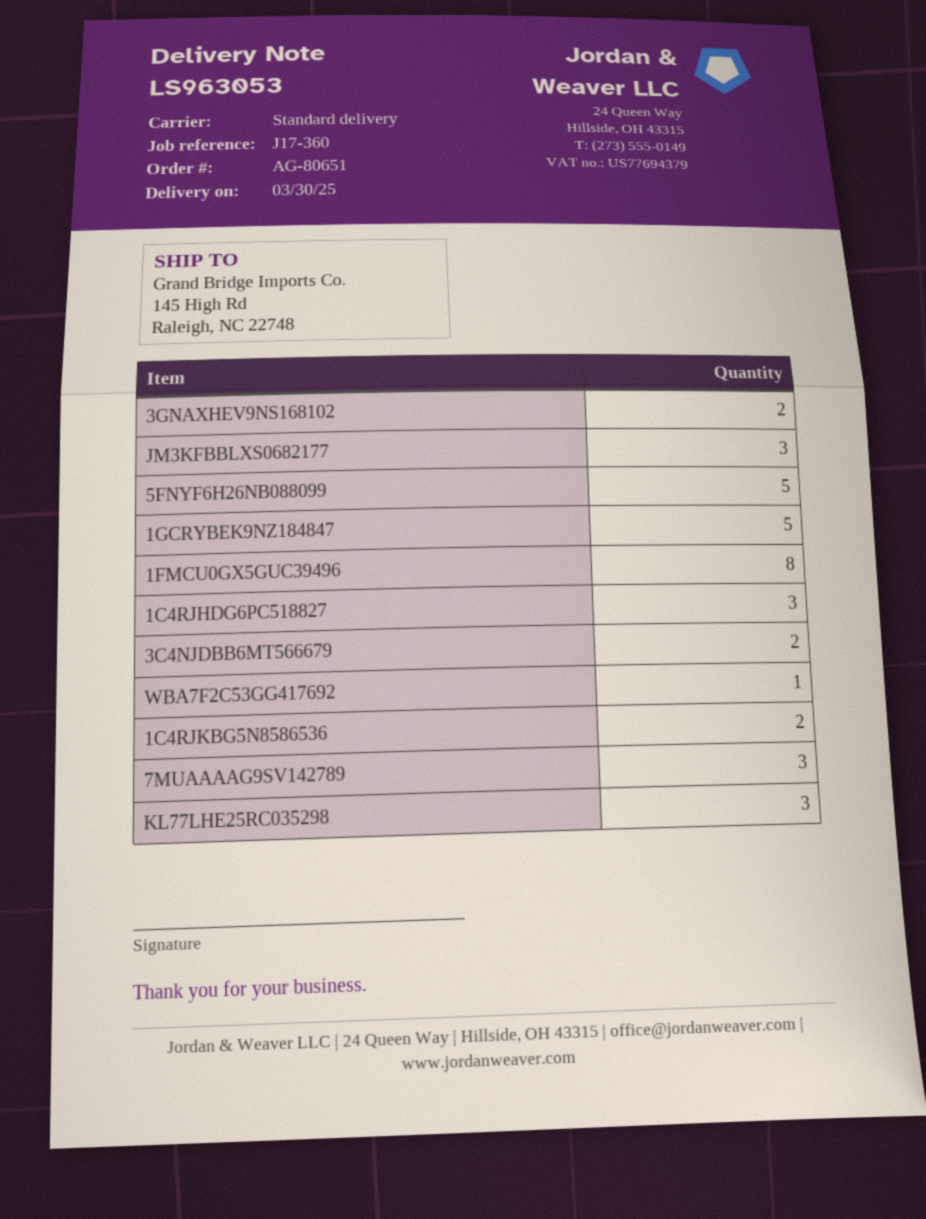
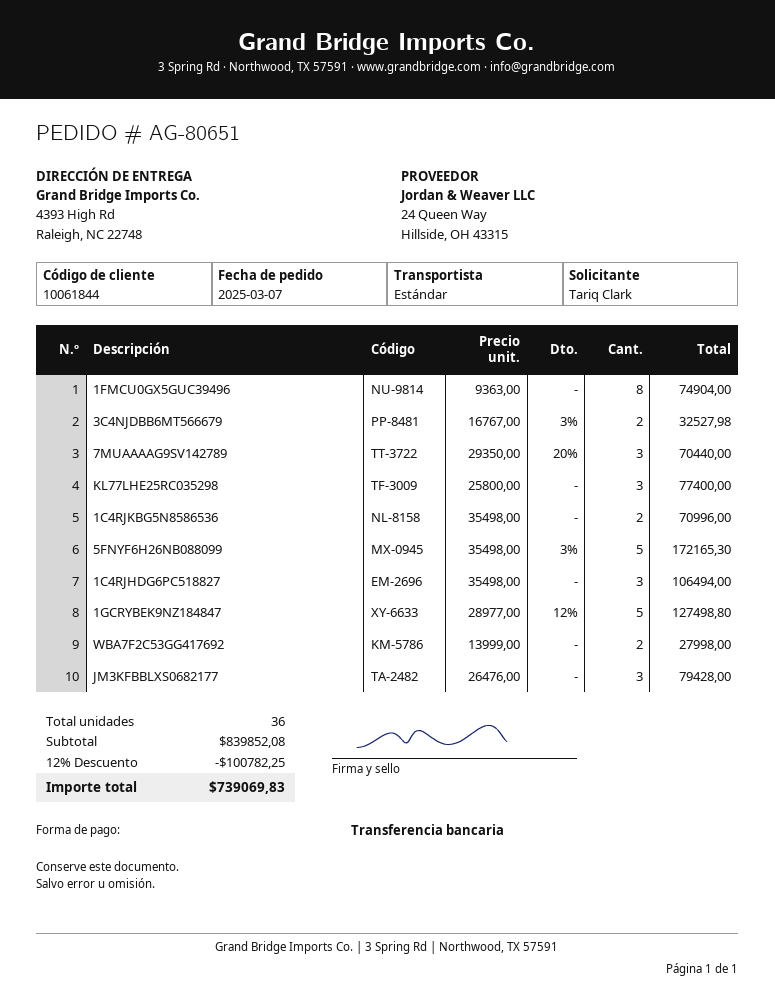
ship to: 145 High Rd, Raleigh, NC 22748 -> 4393 High Rd, Raleigh, NC 22748
3GNAXHEV9NS168102: 2 -> none
WBA7F2C53GG417692: 1 -> 2

